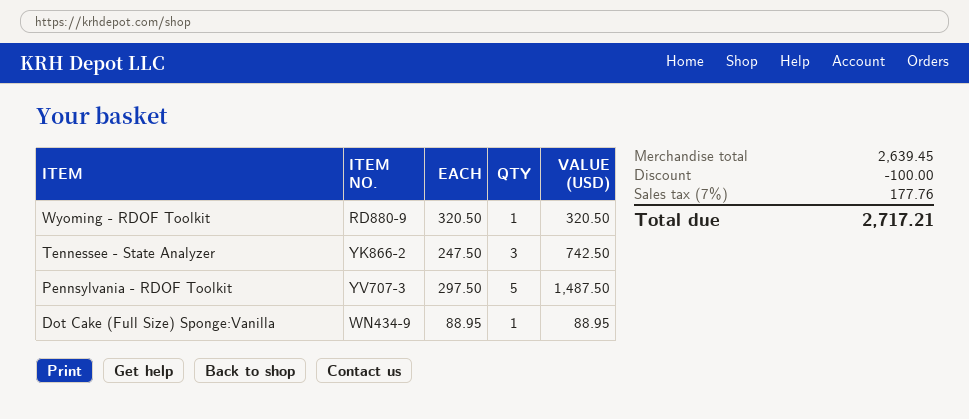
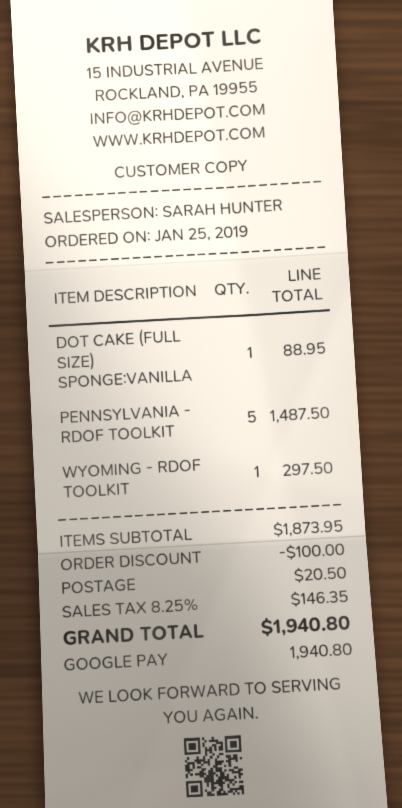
Wyoming - RDOF Toolkit: 1 for 320.50 -> 1 for 297.50
Tennessee - State Analyzer: 3 for 742.50 -> none
subtotal: 2639.45 -> 1873.95
shipping: none -> 20.50
tax: 7% = 177.76 -> 8.25% = 146.35
total: 2717.21 -> 1940.80

